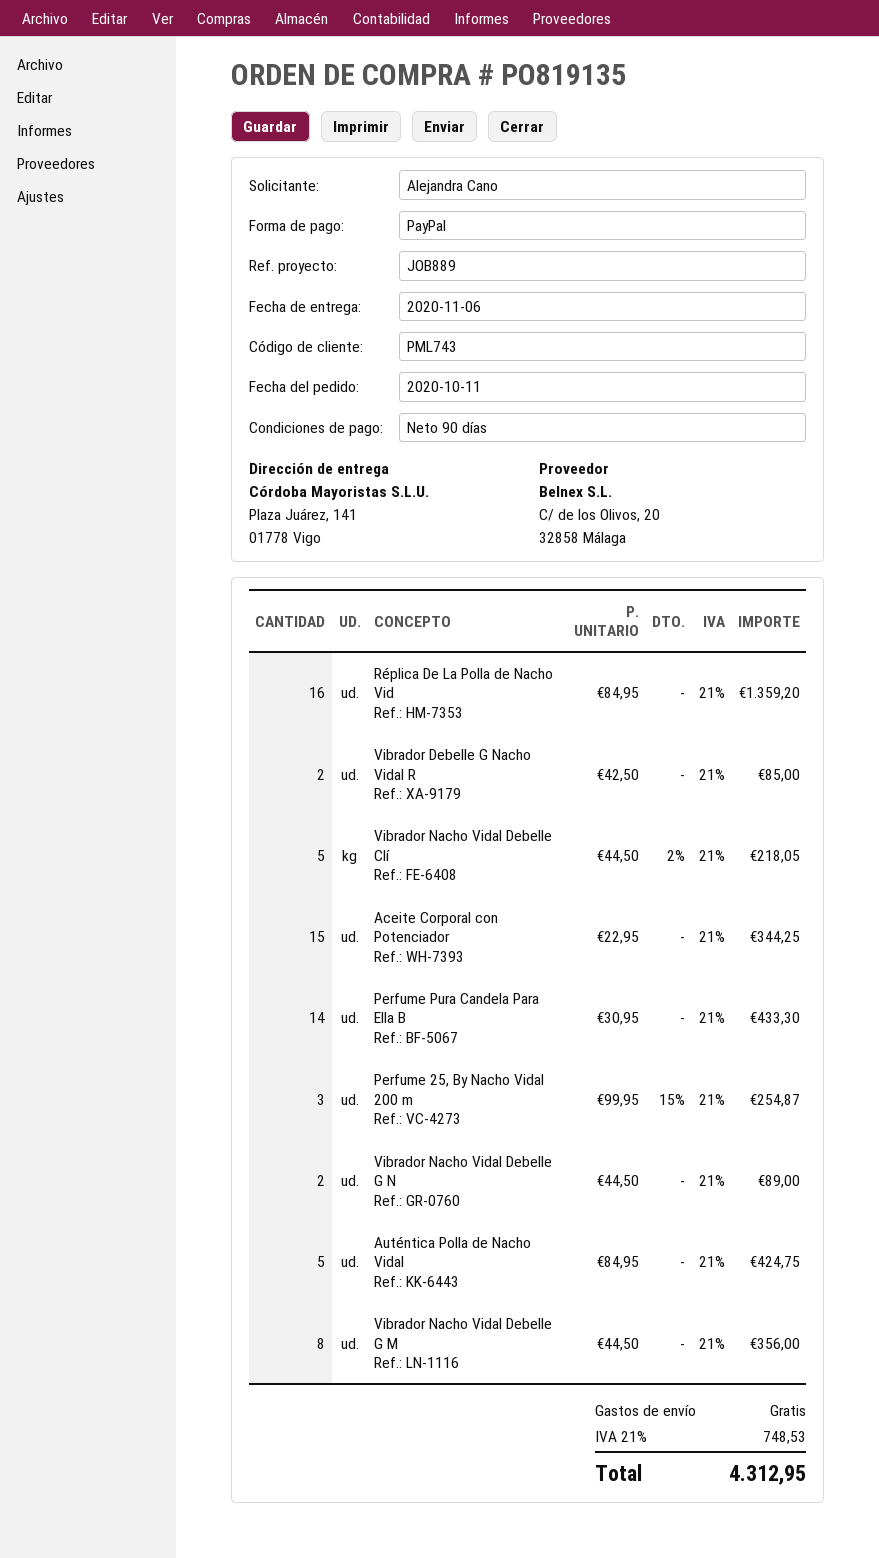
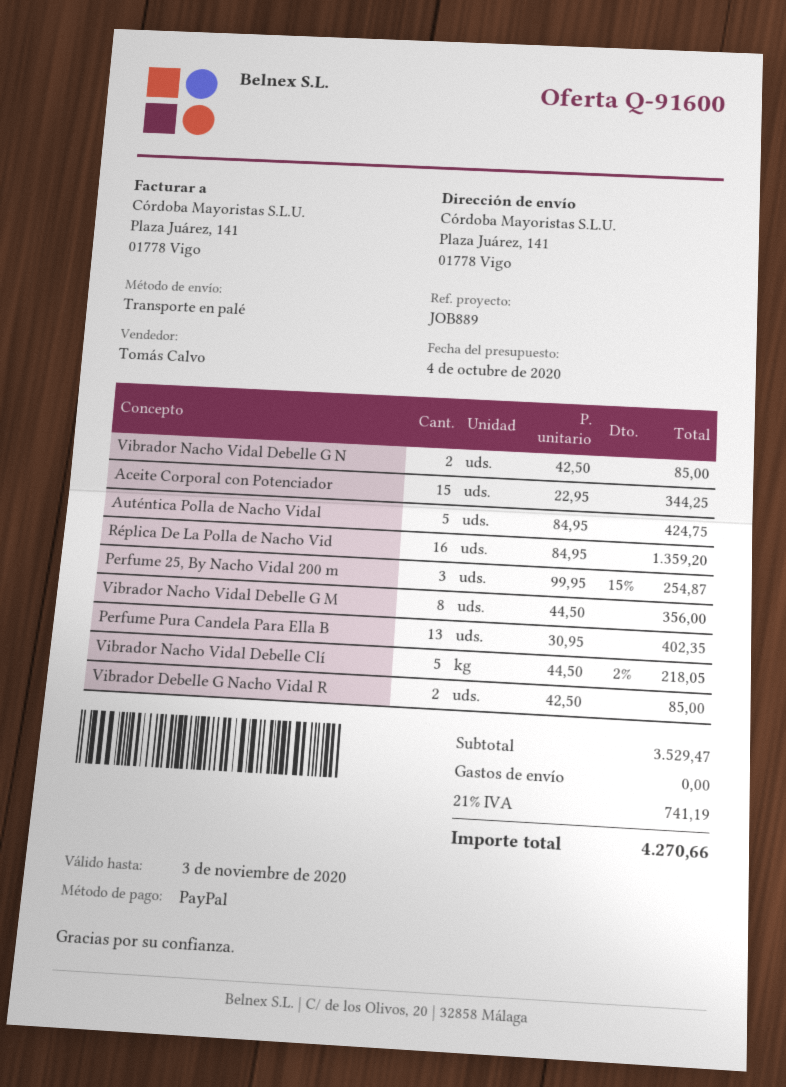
Perfume Pura Candela Para Ella B: 14 x 30.95 = 433.30 -> 13 x 30.95 = 402.35
Vibrador Nacho Vidal Debelle G N: 2 x 44.50 = 89.00 -> 2 x 42.50 = 85.00
tax: 21% = 748.53 -> 21% = 741.19
total: 4312.95 -> 4270.66

